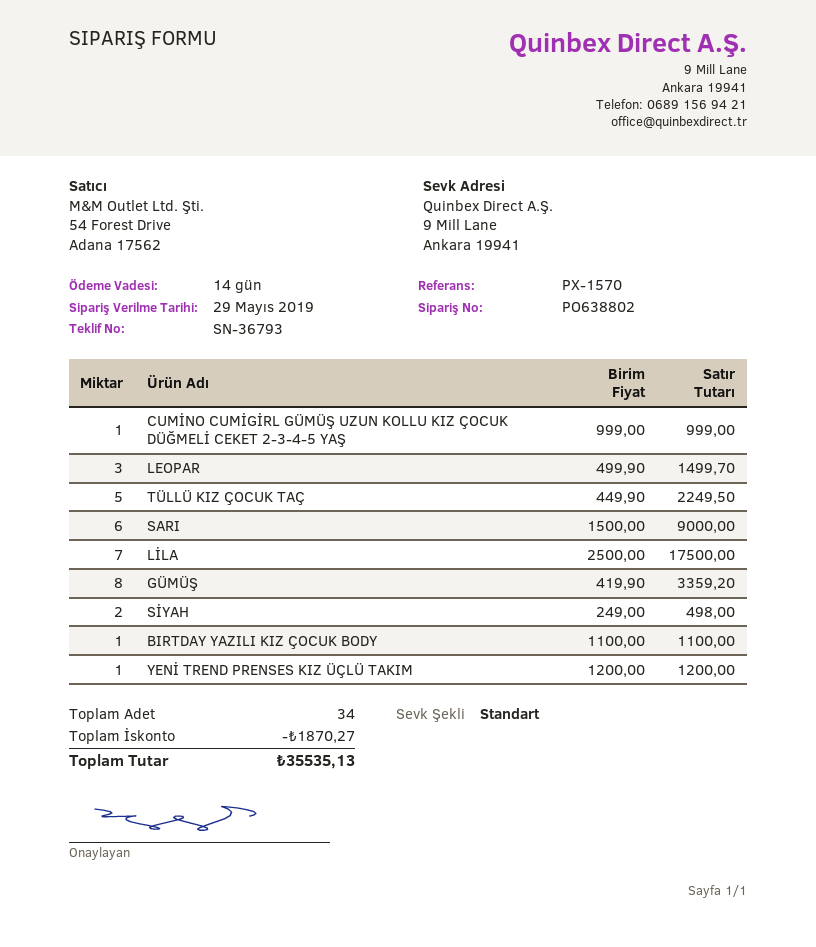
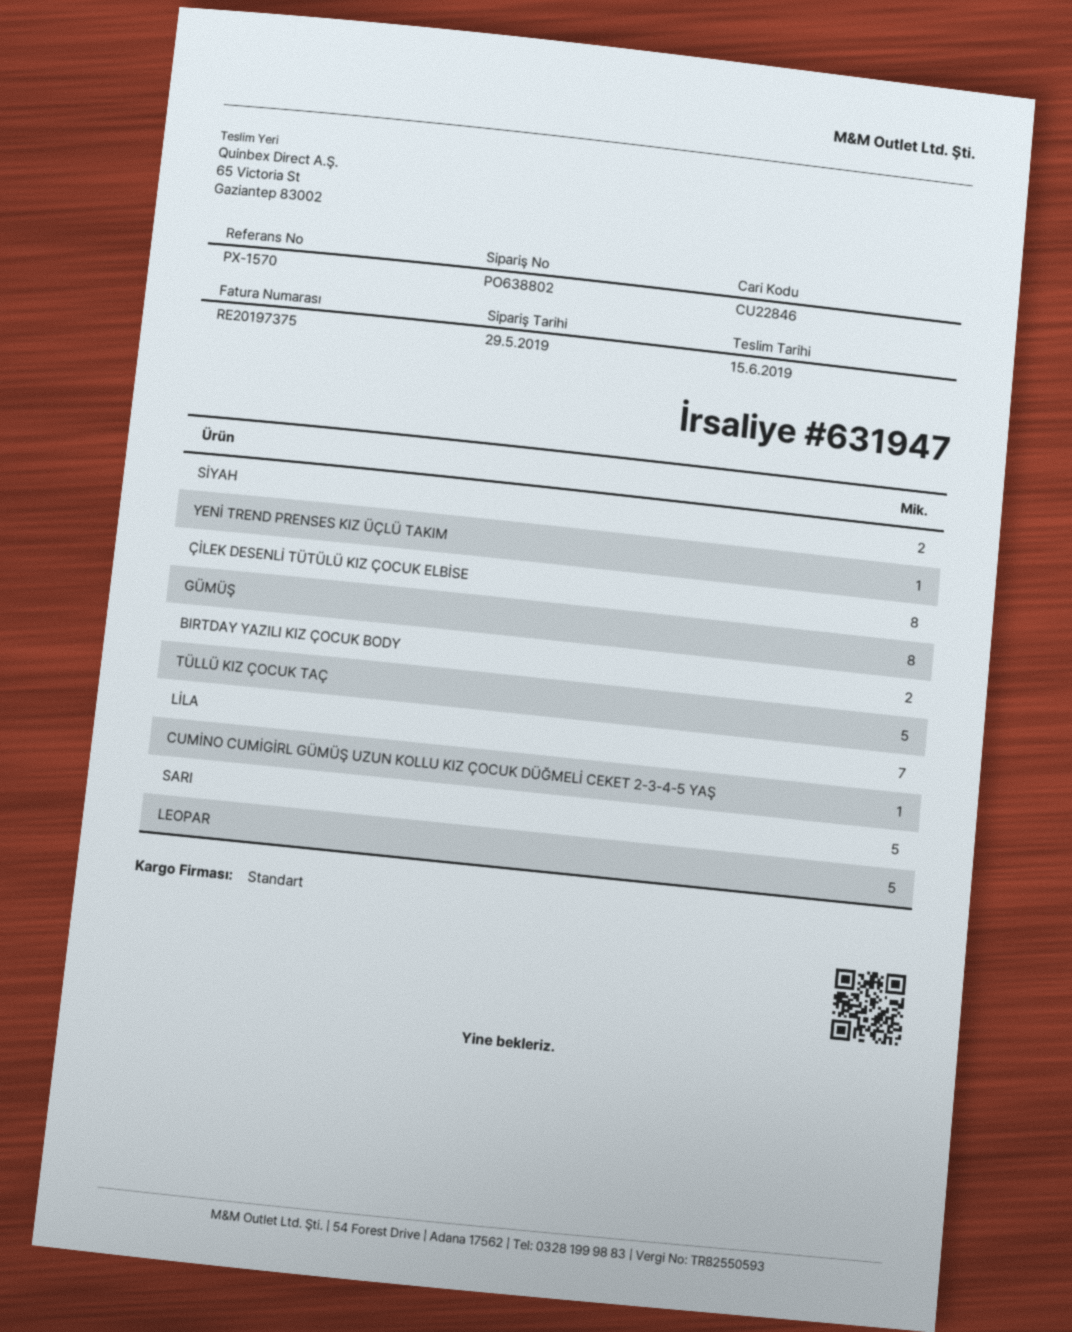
ship to: 9 Mill Lane, Ankara 19941 -> 65 Victoria St, Gaziantep 83002
LEOPAR: 3 -> 5
SARI: 6 -> 5
BIRTDAY YAZILI KIZ ÇOCUK BODY: 1 -> 2
ÇİLEK DESENLİ TÜTÜLÜ KIZ ÇOCUK ELBİSE: none -> 8

